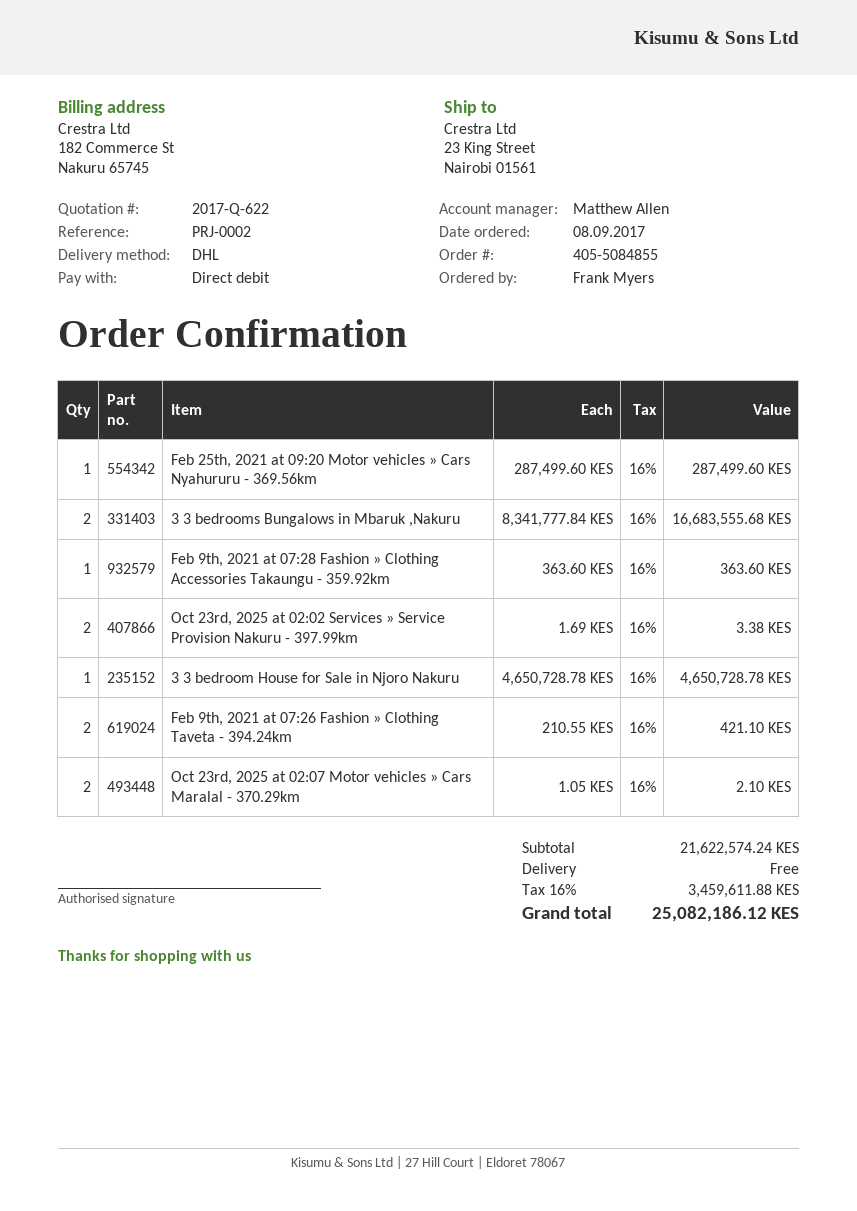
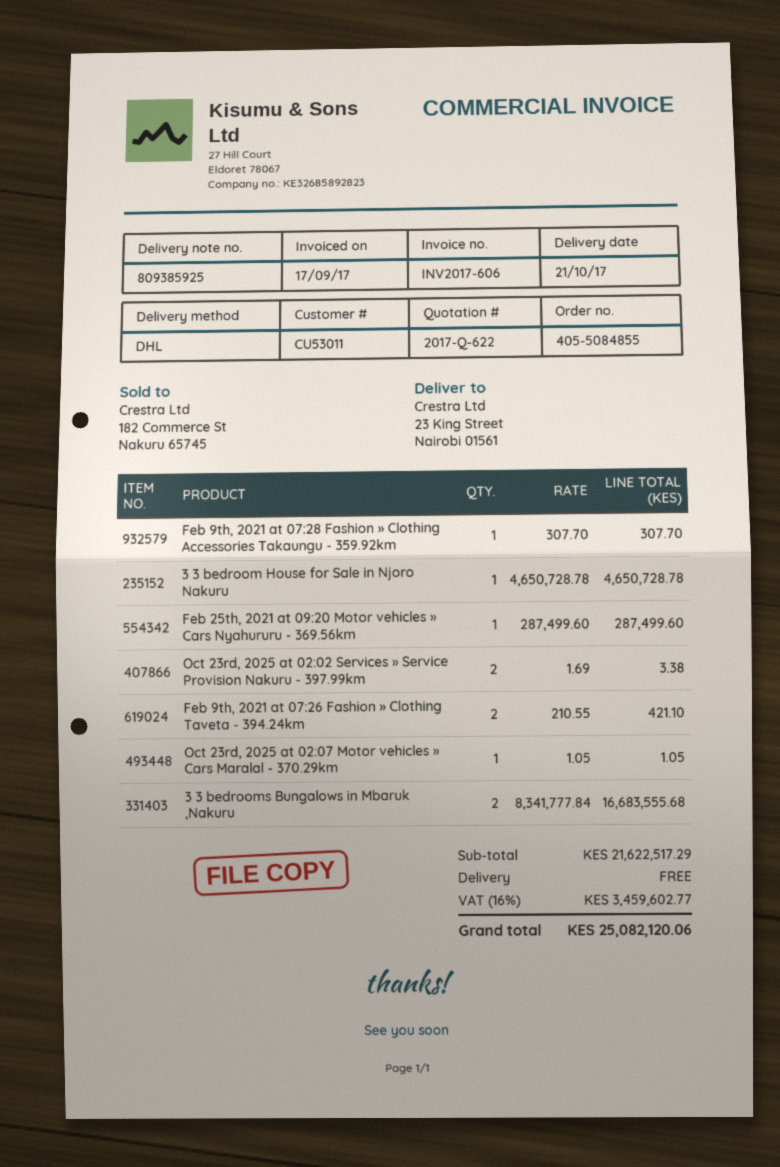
Feb 9th, 2021 at 07:28 Fashion » Clothing Accessories Takaungu - 359.92km: 1 x 363.60 = 363.60 -> 1 x 307.70 = 307.70
Oct 23rd, 2025 at 02:07 Motor vehicles » Cars Maralal - 370.29km: 2 x 1.05 = 2.10 -> 1 x 1.05 = 1.05
subtotal: 21622574.24 -> 21622517.29
tax: 16% = 3459611.88 -> 16% = 3459602.77
total: 25082186.12 -> 25082120.06

